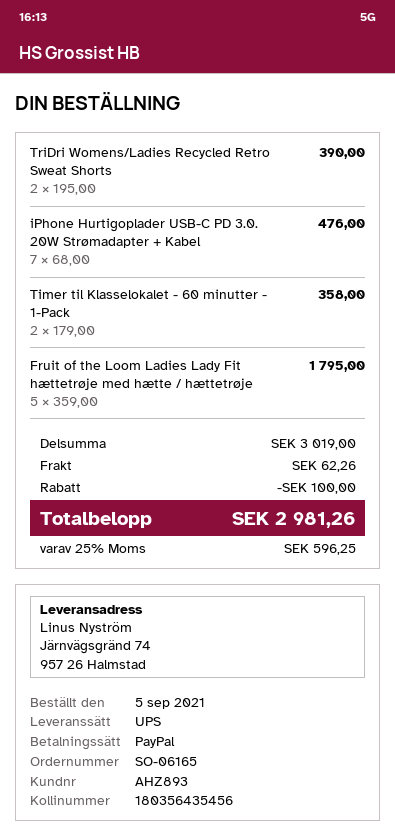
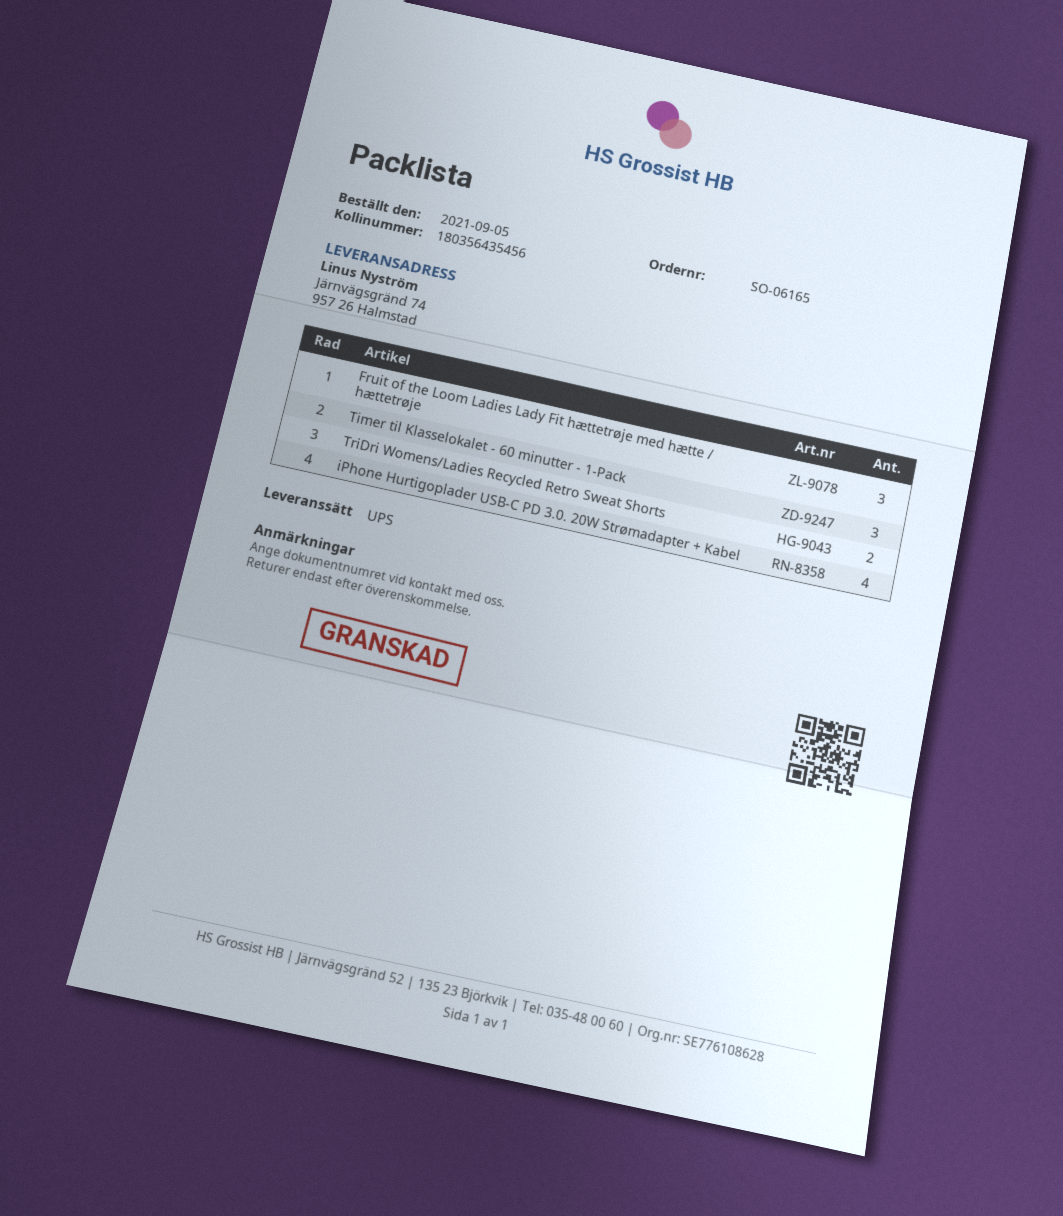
iPhone Hurtigoplader USB-C PD 3.0. 20W Strømadapter + Kabel: 7 -> 4
Timer til Klasselokalet - 60 minutter - 1-Pack: 2 -> 3
Fruit of the Loom Ladies Lady Fit hættetrøje med hætte / hættetrøje: 5 -> 3

